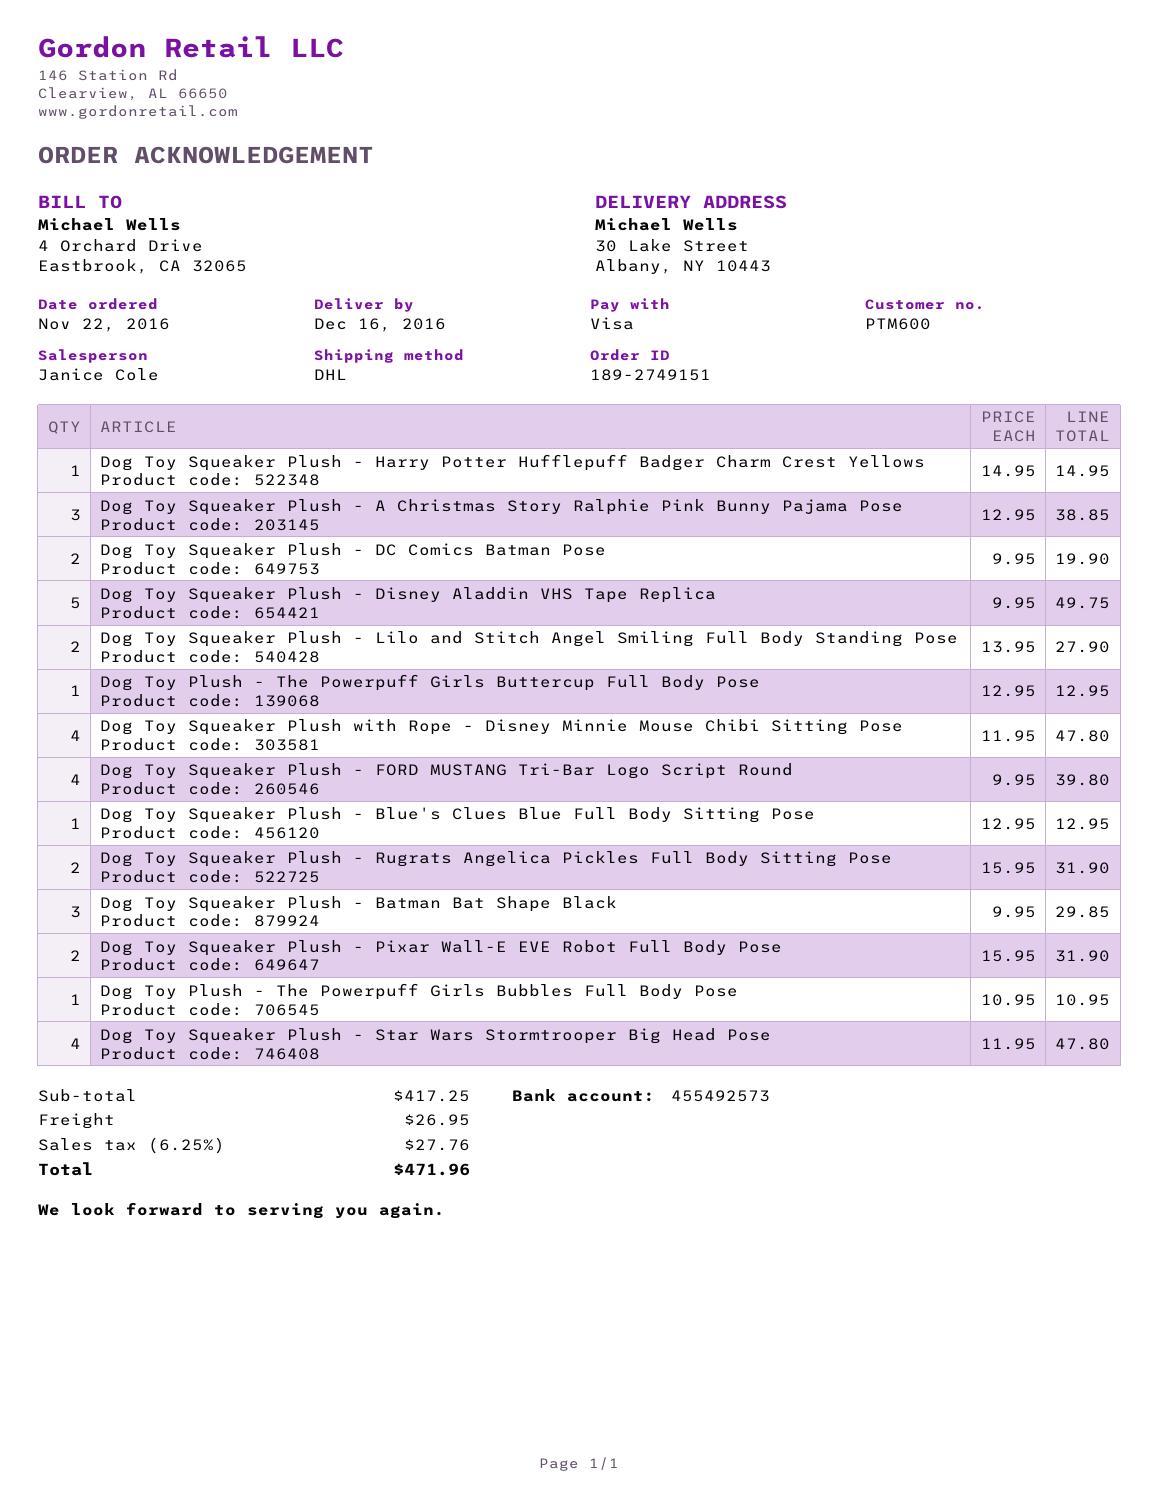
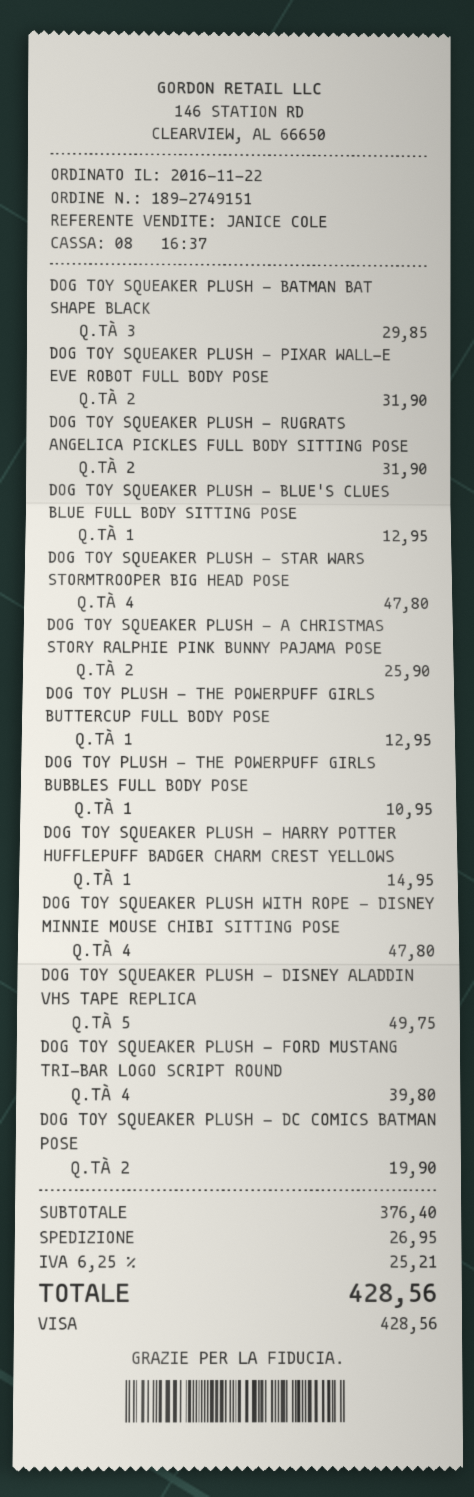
Dog Toy Squeaker Plush - A Christmas Story Ralphie Pink Bunny Pajama Pose: 3 for 38.85 -> 2 for 25.90
Dog Toy Squeaker Plush - Lilo and Stitch Angel Smiling Full Body Standing Pose: 2 for 27.90 -> none
subtotal: 417.25 -> 376.40
tax: 6.25% = 27.76 -> 6.25% = 25.21
total: 471.96 -> 428.56

